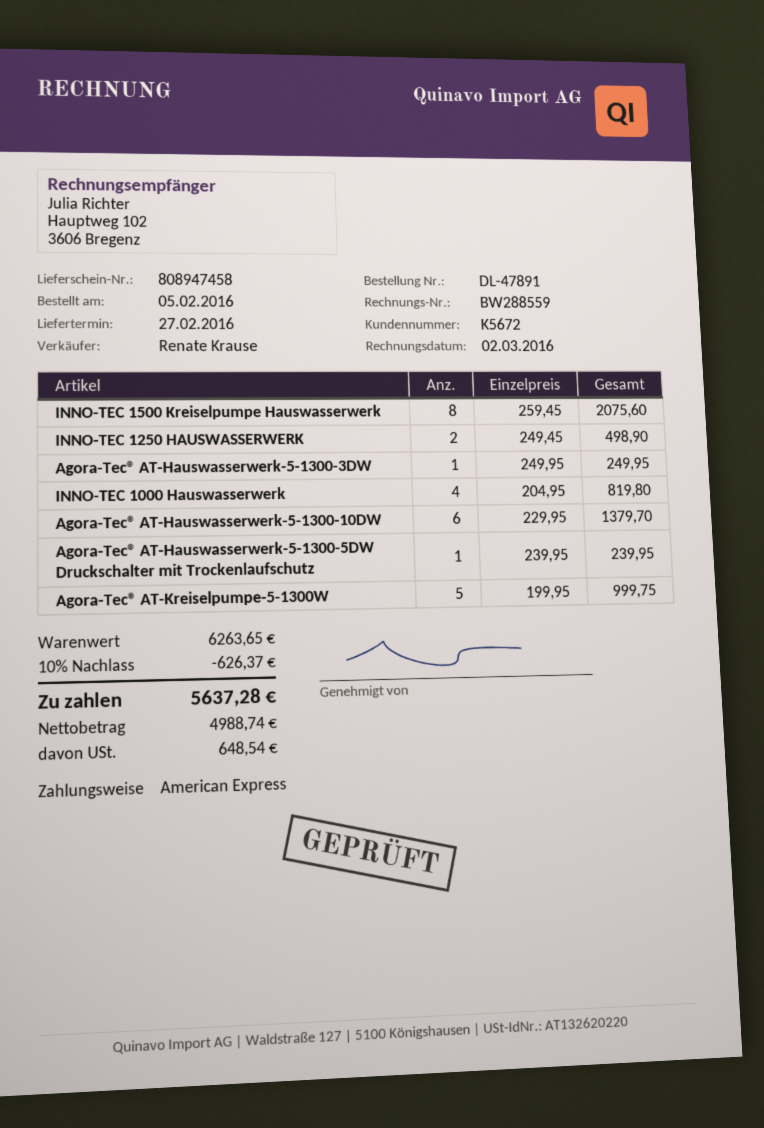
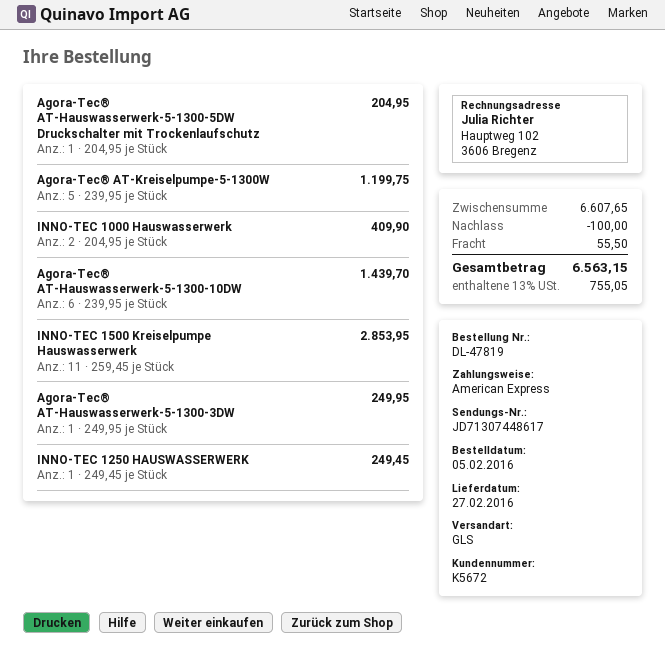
order number: DL-47891 -> DL-47819
INNO-TEC 1500 Kreiselpumpe Hauswasserwerk: 8 x 259.45 = 2075.60 -> 11 x 259.45 = 2853.95
INNO-TEC 1250 HAUSWASSERWERK: 2 x 249.45 = 498.90 -> 1 x 249.45 = 249.45
INNO-TEC 1000 Hauswasserwerk: 4 x 204.95 = 819.80 -> 2 x 204.95 = 409.90
Agora-Tec® AT-Hauswasserwerk-5-1300-10DW: 6 x 229.95 = 1379.70 -> 6 x 239.95 = 1439.70
Agora-Tec® AT-Hauswasserwerk-5-1300-5DW Druckschalter mit Trockenlaufschutz: 1 x 239.95 = 239.95 -> 1 x 204.95 = 204.95
Agora-Tec® AT-Kreiselpumpe-5-1300W: 5 x 199.95 = 999.75 -> 5 x 239.95 = 1199.75
subtotal: 6263.65 -> 6607.65
discount: 626.37 -> 100.00
shipping: none -> 55.50
tax: 648.54 -> 755.05
total: 5637.28 -> 6563.15

